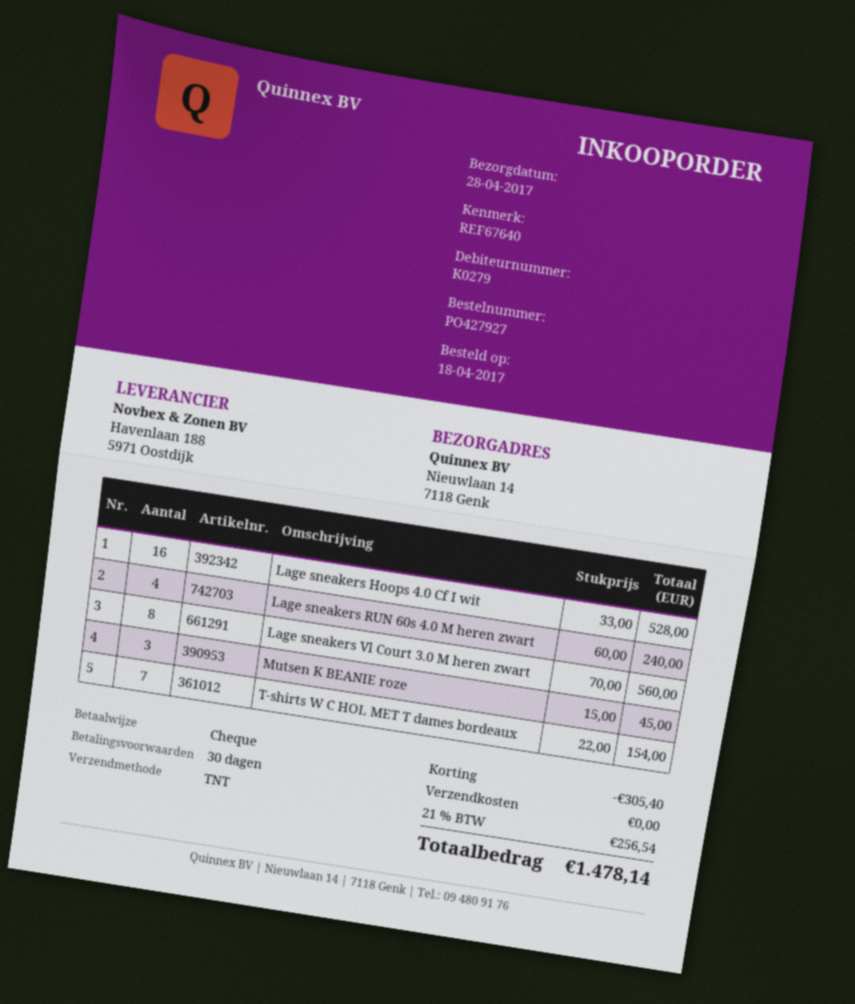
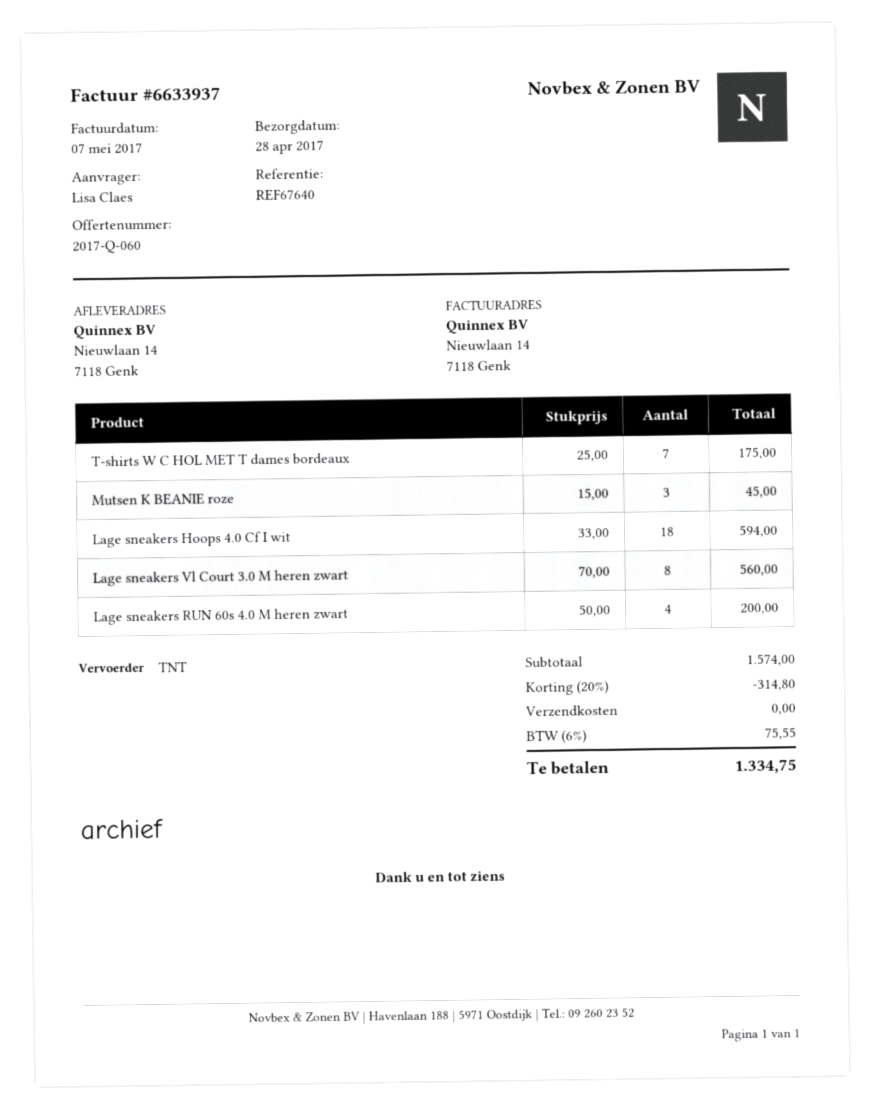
Lage sneakers Hoops 4.0 Cf I wit: 16 x 33.00 = 528.00 -> 18 x 33.00 = 594.00
Lage sneakers RUN 60s 4.0 M heren zwart: 4 x 60.00 = 240.00 -> 4 x 50.00 = 200.00
T-shirts W C HOL MET T dames bordeaux: 7 x 22.00 = 154.00 -> 7 x 25.00 = 175.00
discount: 305.40 -> 314.80
tax: 21% = 256.54 -> 6% = 75.55
total: 1478.14 -> 1334.75

